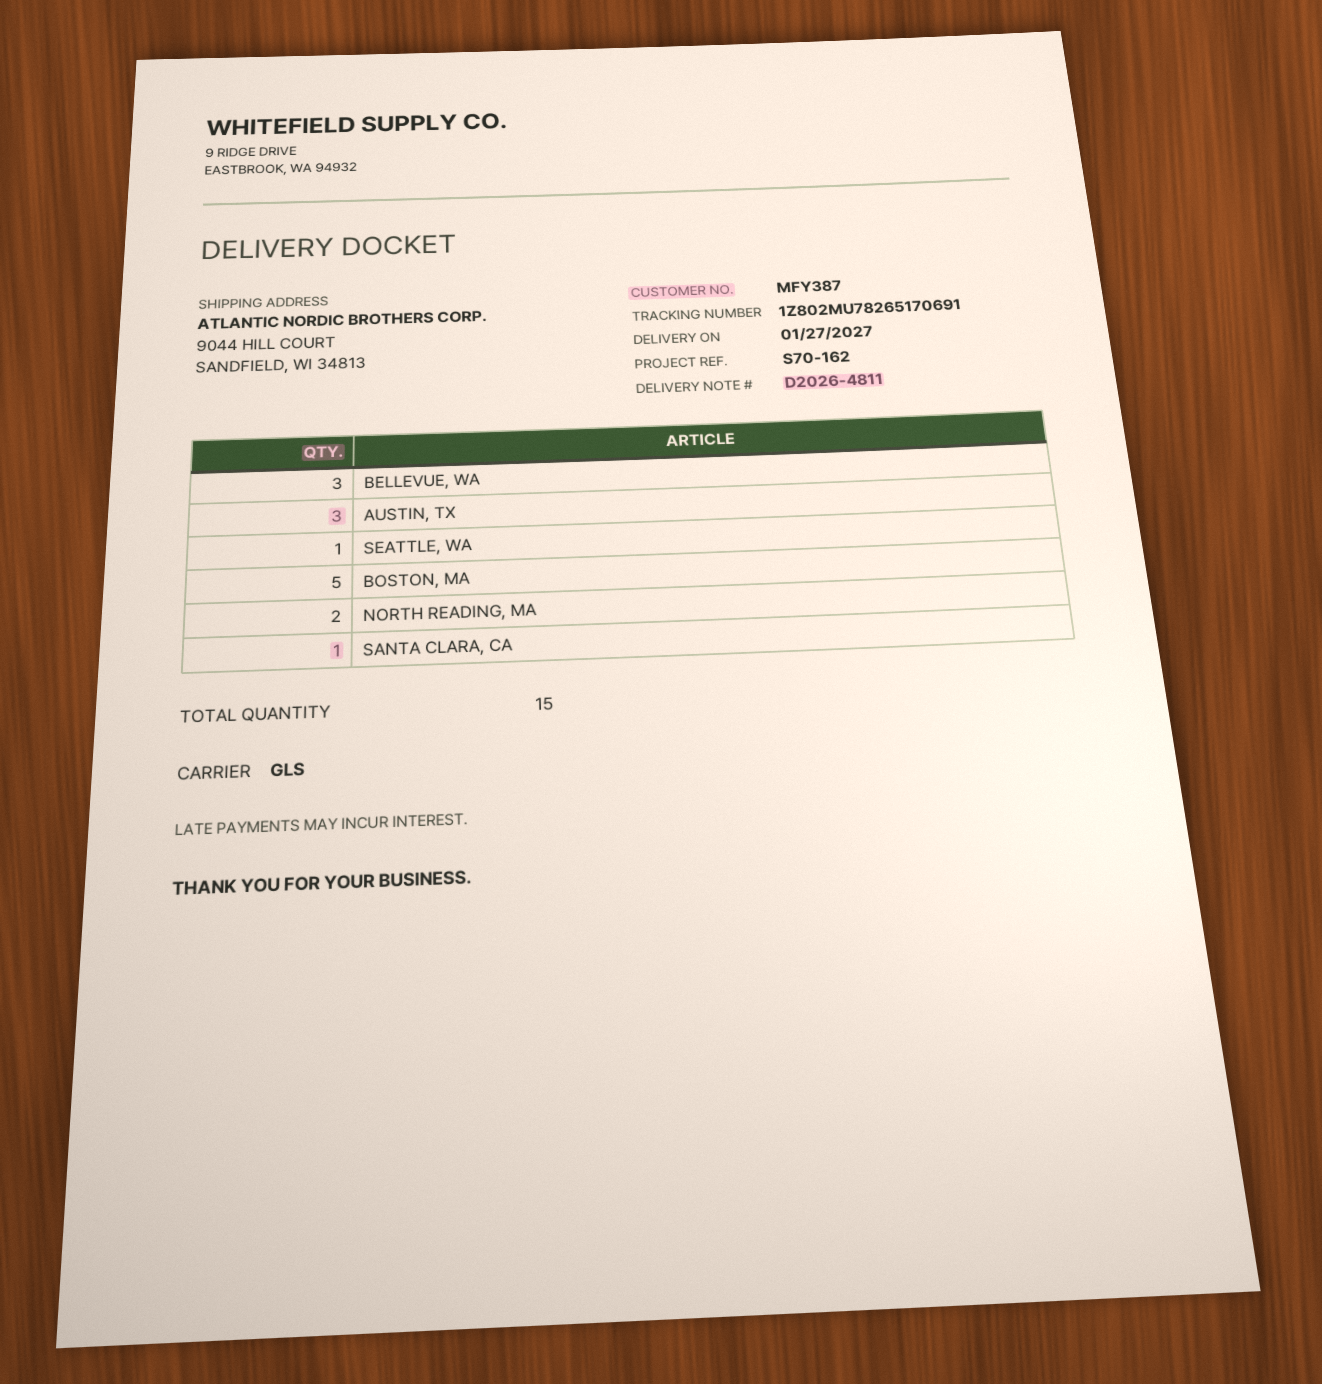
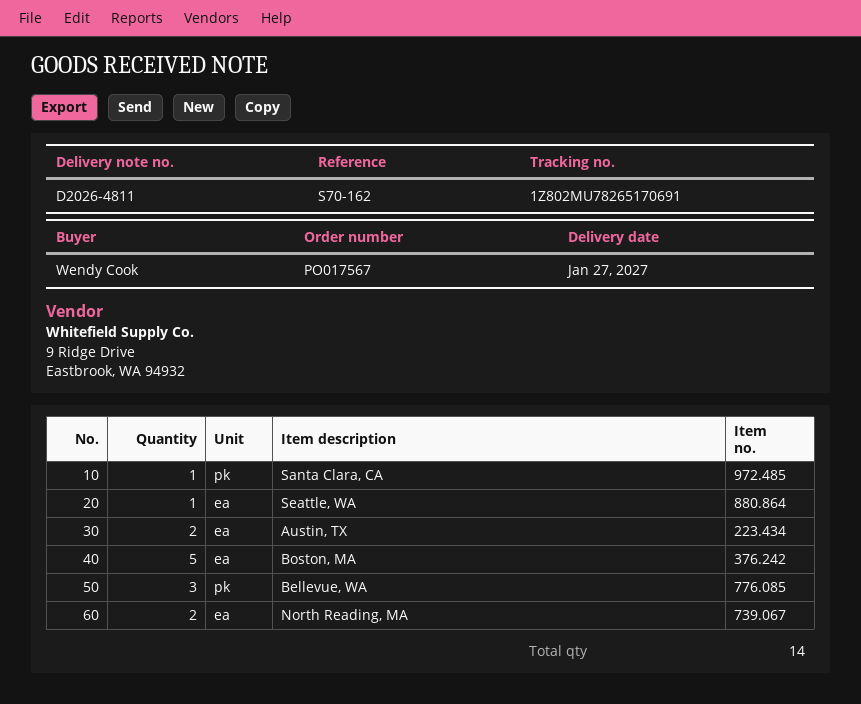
AUSTIN, TX: 3 -> 2
total quantity: 15 -> 14

